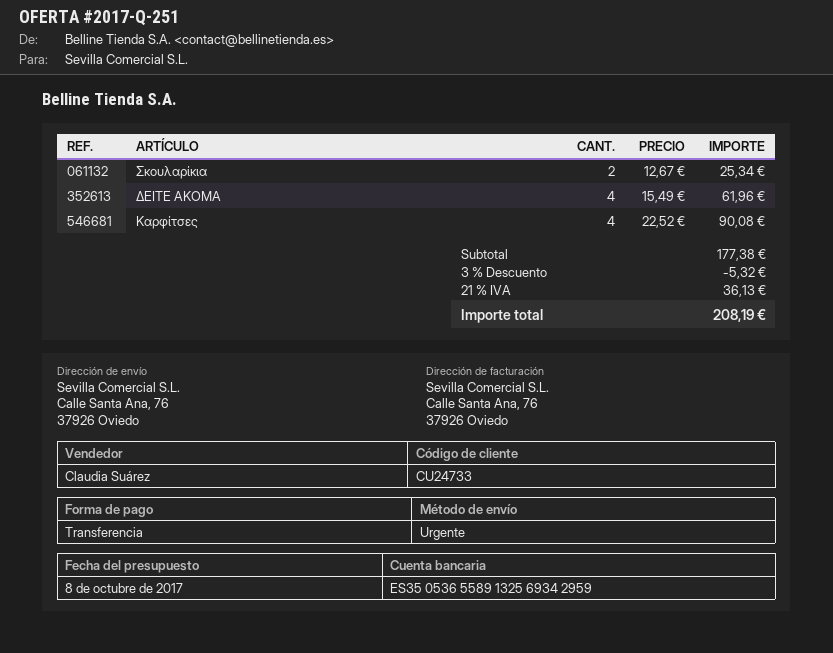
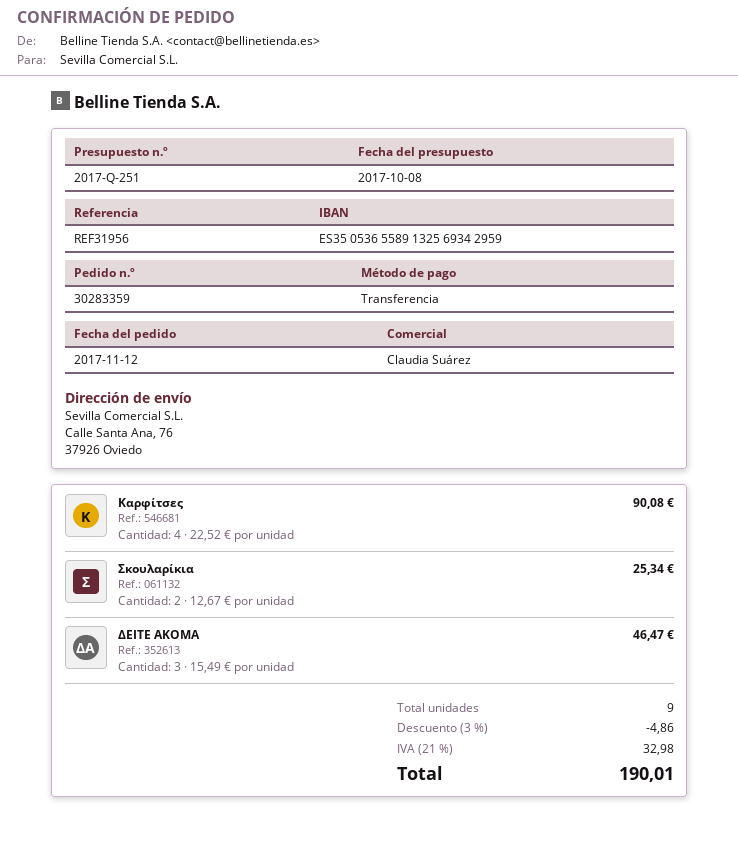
ΔΕΙΤΕ ΑΚΟΜΑ: 4 x 15.49 = 61.96 -> 3 x 15.49 = 46.47
discount: 3% = 5.32 -> 3% = 4.86
tax: 21% = 36.13 -> 21% = 32.98
total: 208.19 -> 190.01

